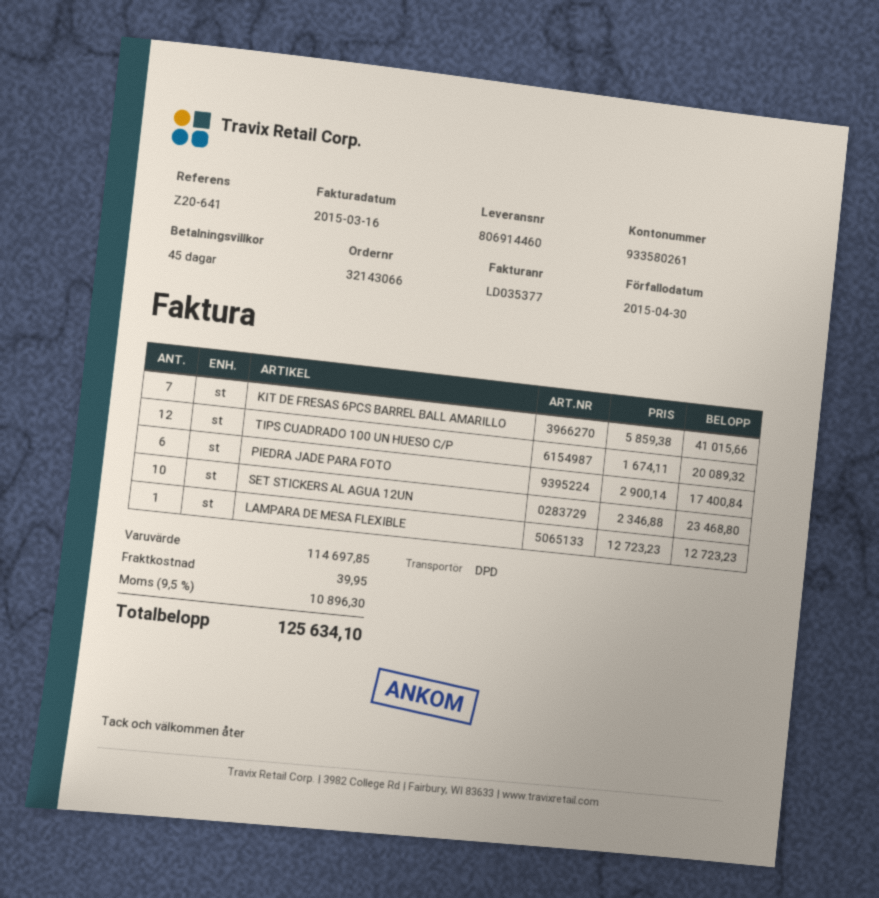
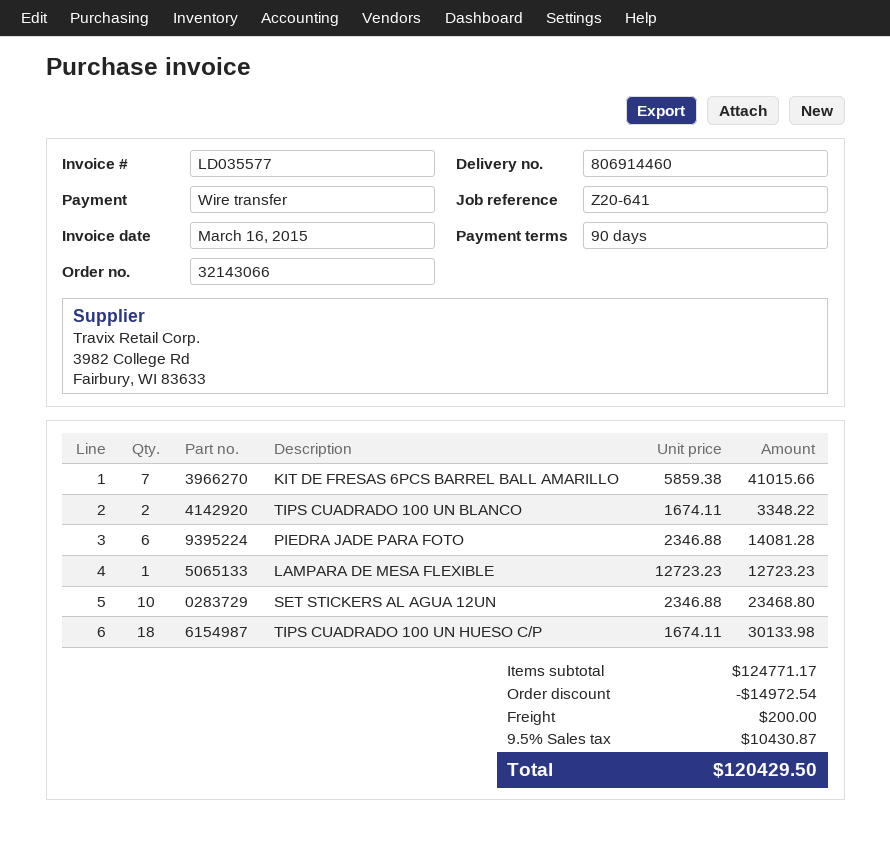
invoice number: LD035377 -> LD035577
payment terms: 45 days -> 90 days
TIPS CUADRADO 100 UN HUESO C/P: 12 x 1674.11 = 20089.32 -> 18 x 1674.11 = 30133.98
PIEDRA JADE PARA FOTO: 6 x 2900.14 = 17400.84 -> 6 x 2346.88 = 14081.28
TIPS CUADRADO 100 UN BLANCO: none -> 2 x 1674.11 = 3348.22
subtotal: 114697.85 -> 124771.17
discount: none -> 14972.54
shipping: 39.95 -> 200.00
tax: 9.5% = 10896.30 -> 9.5% = 10430.87
total: 125634.10 -> 120429.50

